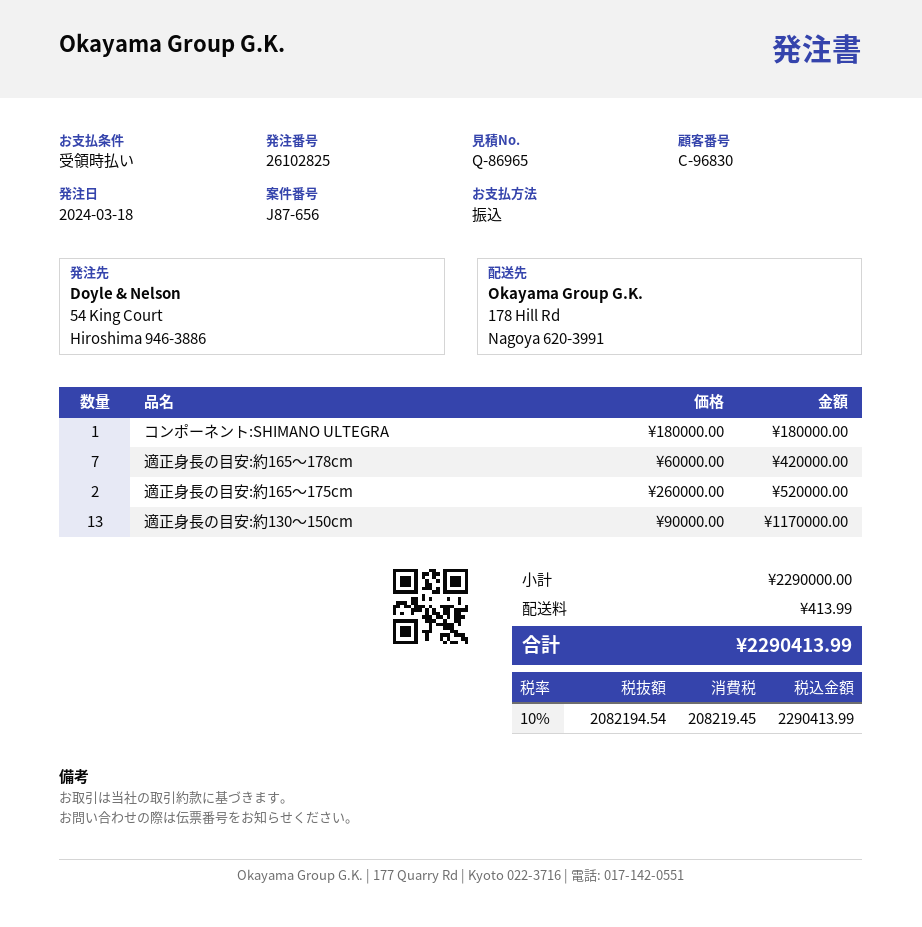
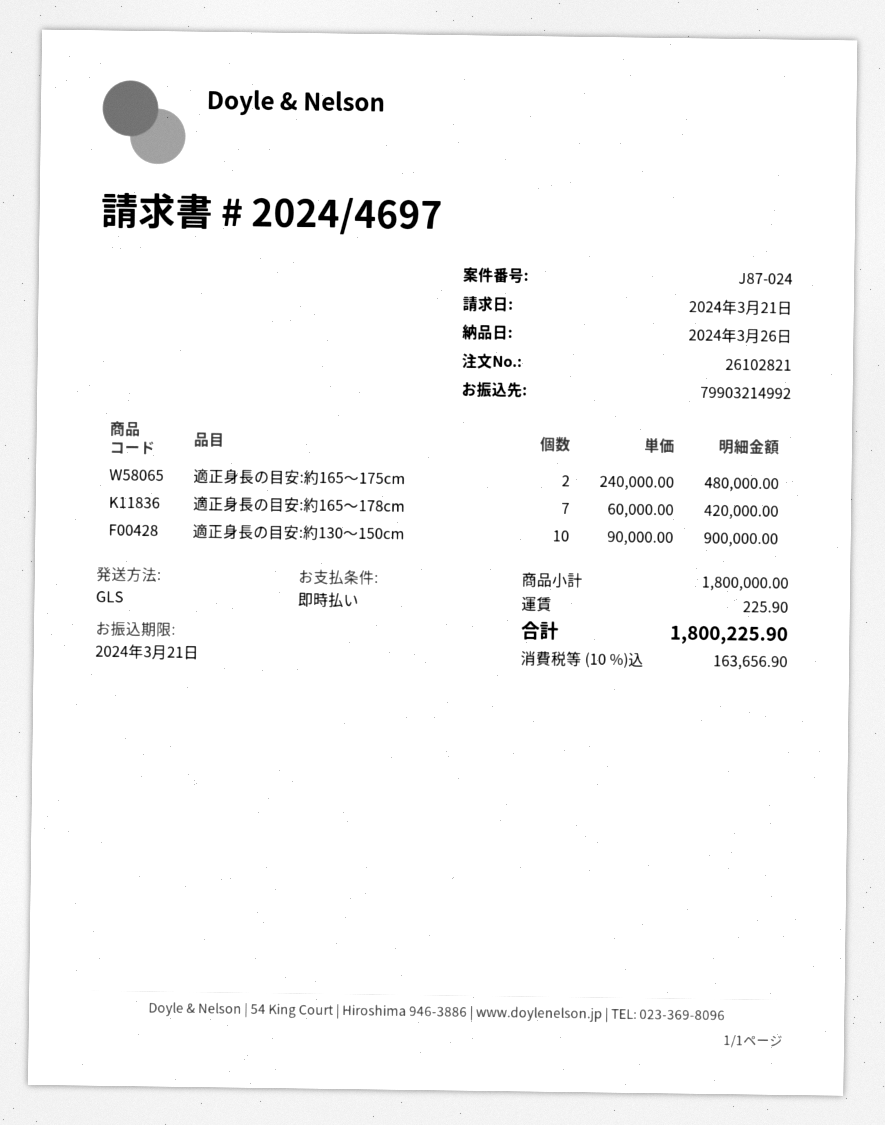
order number: 26102825 -> 26102821
reference: J87-656 -> J87-024
コンポーネント:SHIMANO ULTEGRA: 1 x 180000.00 = 180000.00 -> none
適正身長の目安:約165〜175cm: 2 x 260000.00 = 520000.00 -> 2 x 240000.00 = 480000.00
適正身長の目安:約130〜150cm: 13 x 90000.00 = 1170000.00 -> 10 x 90000.00 = 900000.00
subtotal: 2290000.00 -> 1800000.00
shipping: 413.99 -> 225.90
tax: 10% = 208219.45 -> 10% = 163656.90
total: 2290413.99 -> 1800225.90

